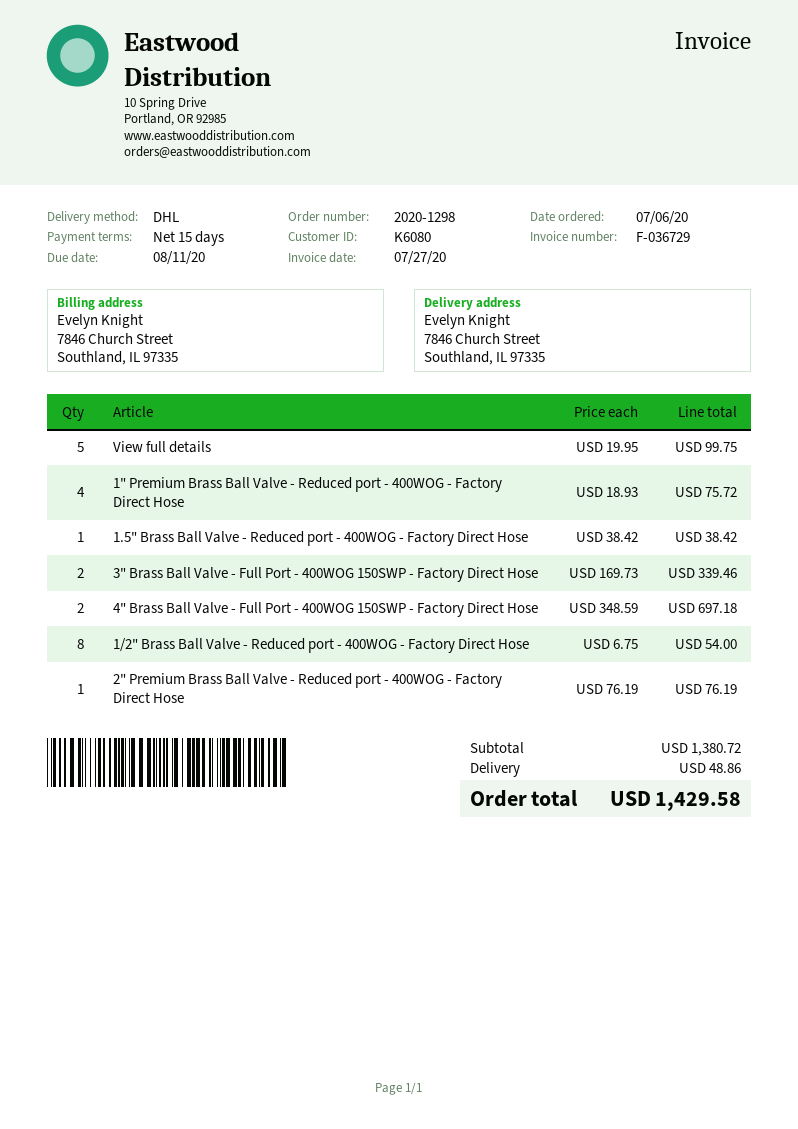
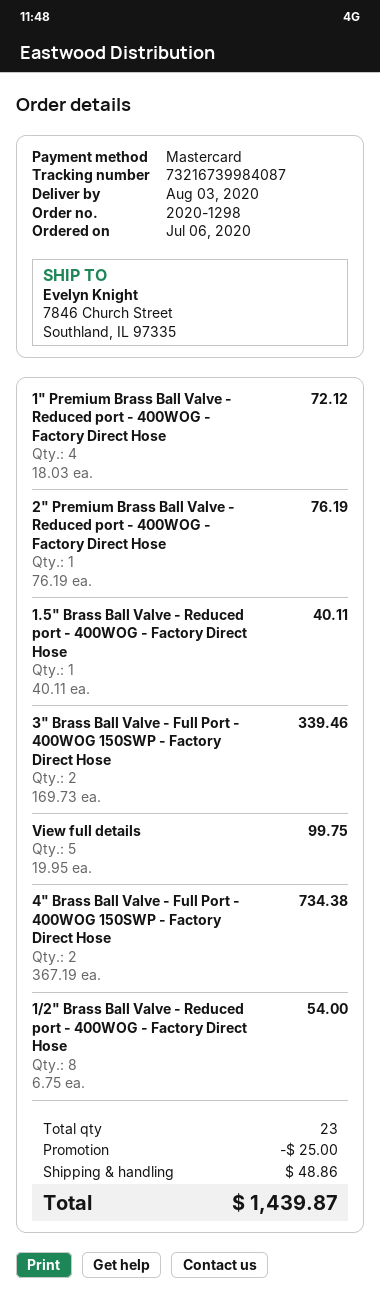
1" Premium Brass Ball Valve - Reduced port - 400WOG - Factory Direct Hose: 4 x 18.93 = 75.72 -> 4 x 18.03 = 72.12
1.5" Brass Ball Valve - Reduced port - 400WOG - Factory Direct Hose: 1 x 38.42 = 38.42 -> 1 x 40.11 = 40.11
4" Brass Ball Valve - Full Port - 400WOG 150SWP - Factory Direct Hose: 2 x 348.59 = 697.18 -> 2 x 367.19 = 734.38
discount: none -> 25.00
total: 1429.58 -> 1439.87

